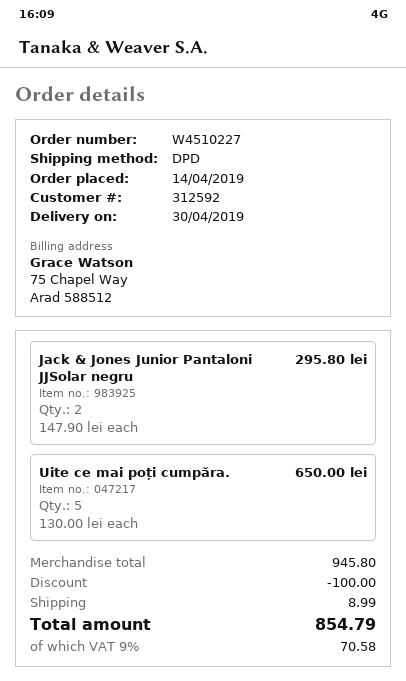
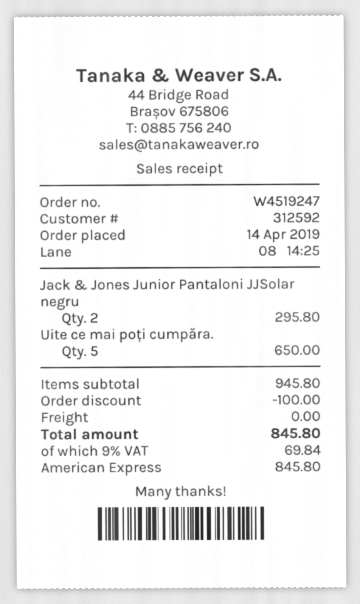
order number: W4510227 -> W4519247
shipping: 8.99 -> 0.00
tax: 9% = 70.58 -> 9% = 69.84
total: 854.79 -> 845.80

